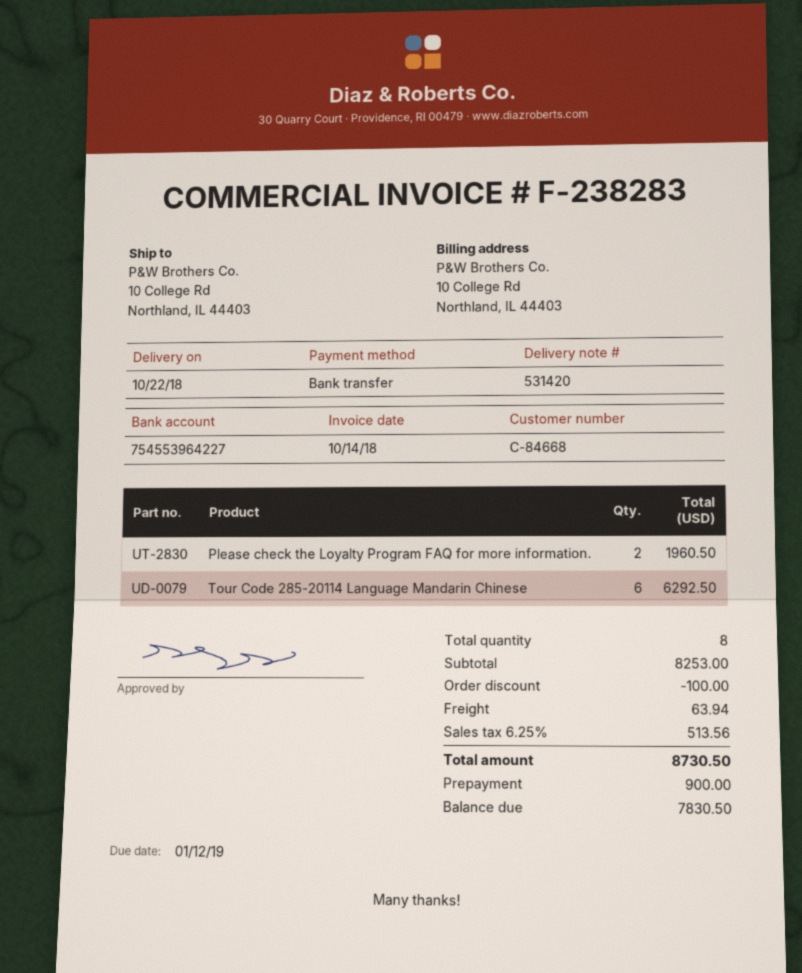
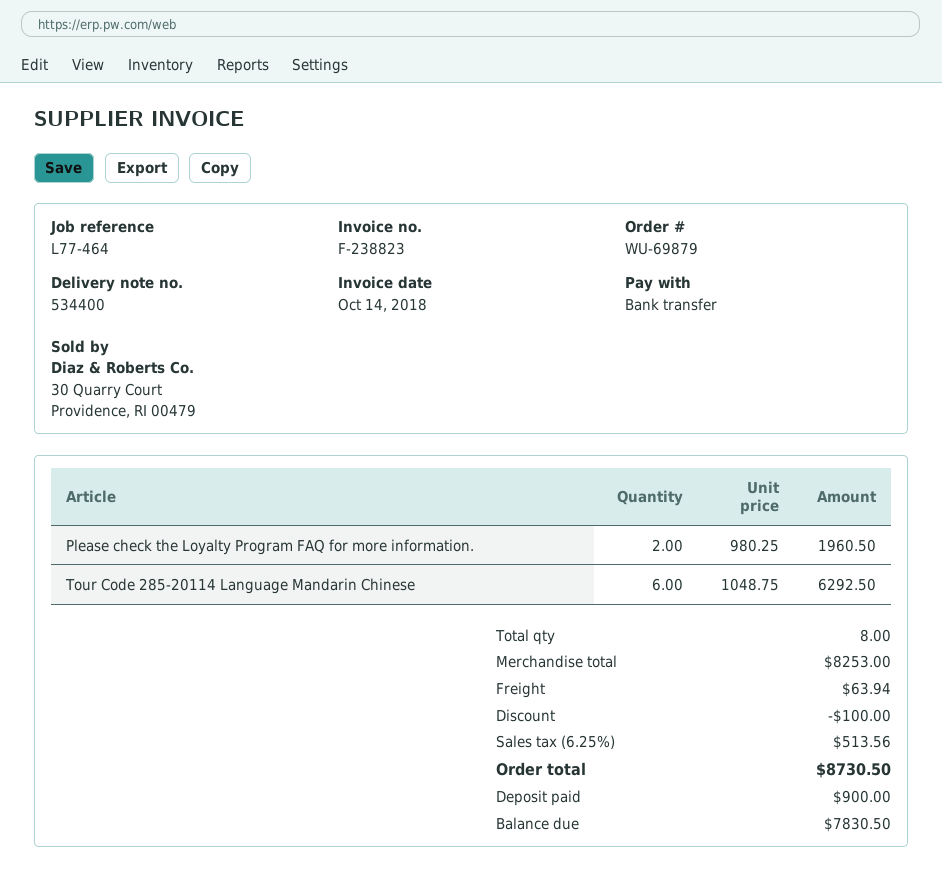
delivery note number: 531420 -> 534400
invoice number: F-238283 -> F-238823

